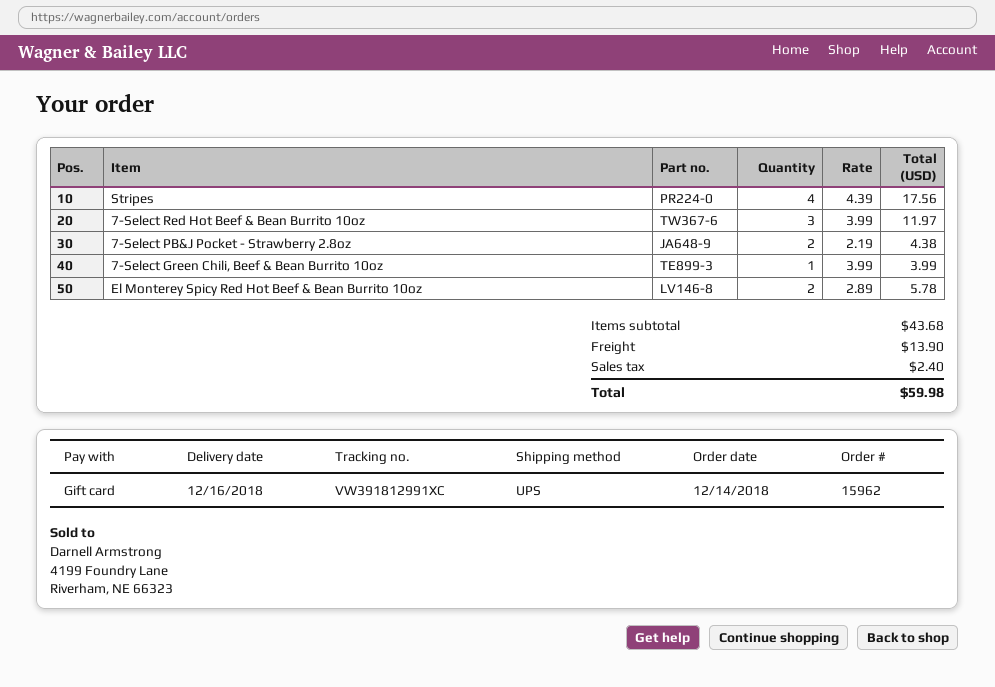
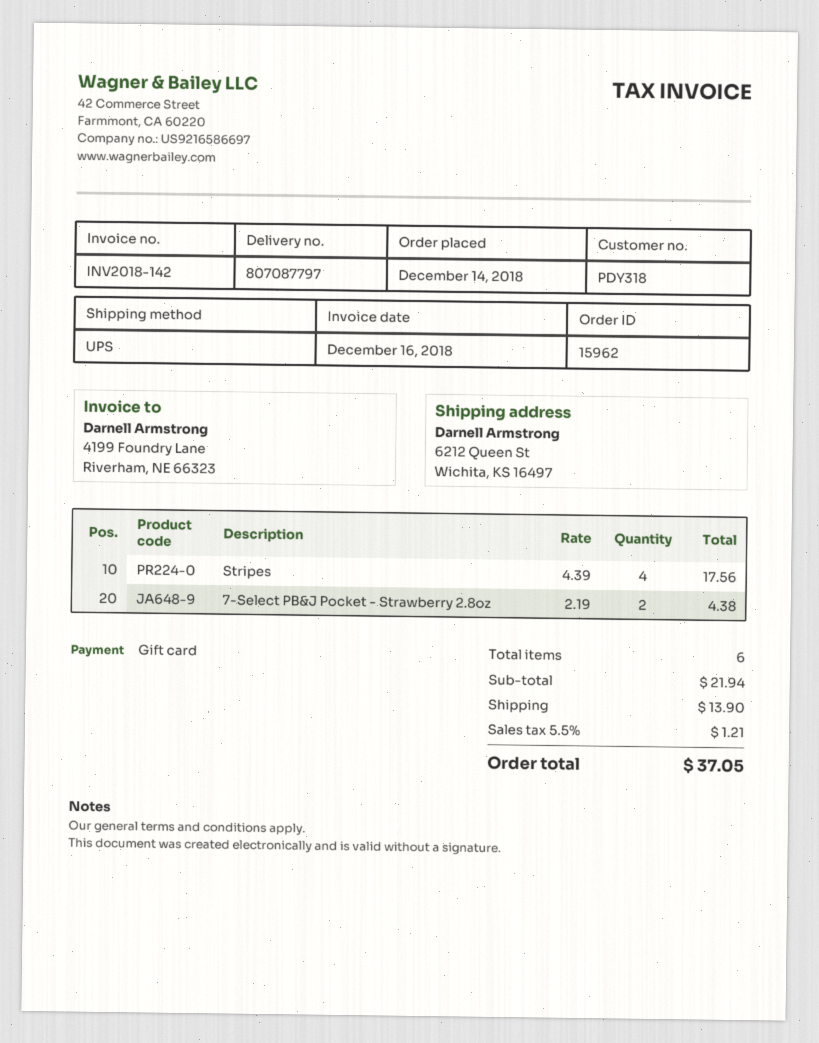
7-Select Red Hot Beef & Bean Burrito 10oz: 3 x 3.99 = 11.97 -> none
7-Select Green Chili, Beef & Bean Burrito 10oz: 1 x 3.99 = 3.99 -> none
El Monterey Spicy Red Hot Beef & Bean Burrito 10oz: 2 x 2.89 = 5.78 -> none
subtotal: 43.68 -> 21.94
tax: 2.40 -> 1.21
total: 59.98 -> 37.05

